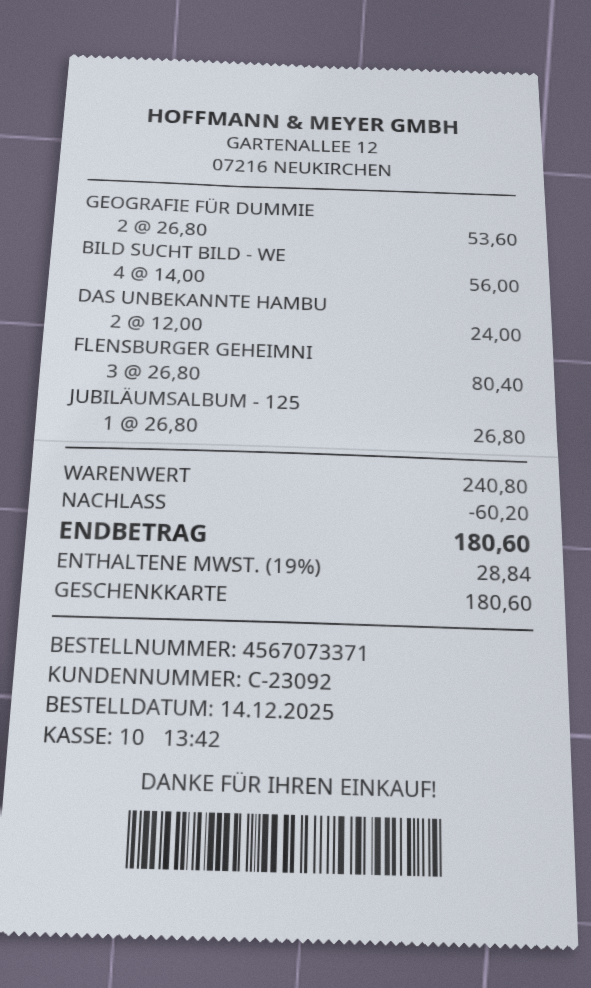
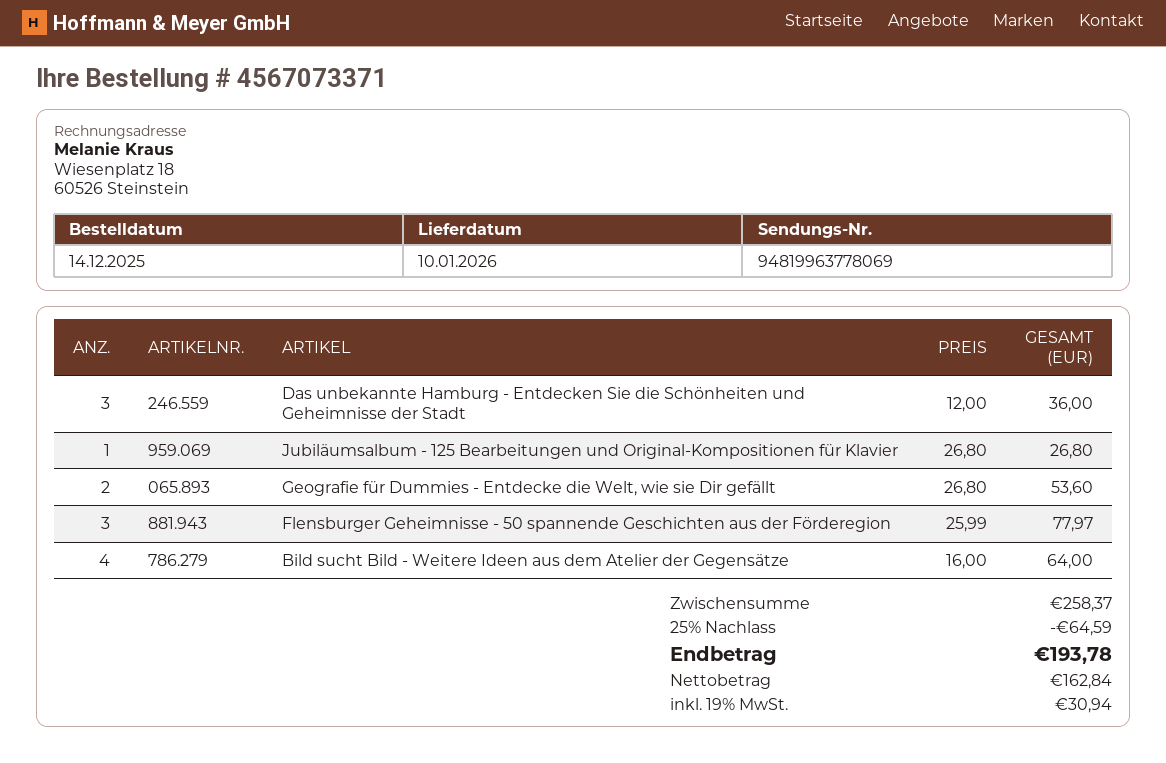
BILD SUCHT BILD - WE: 4 x 14.00 = 56.00 -> 4 x 16.00 = 64.00
DAS UNBEKANNTE HAMBU: 2 x 12.00 = 24.00 -> 3 x 12.00 = 36.00
FLENSBURGER GEHEIMNI: 3 x 26.80 = 80.40 -> 3 x 25.99 = 77.97
subtotal: 240.80 -> 258.37
discount: 60.20 -> 64.59
tax: 19% = 28.84 -> 19% = 30.94
total: 180.60 -> 193.78

